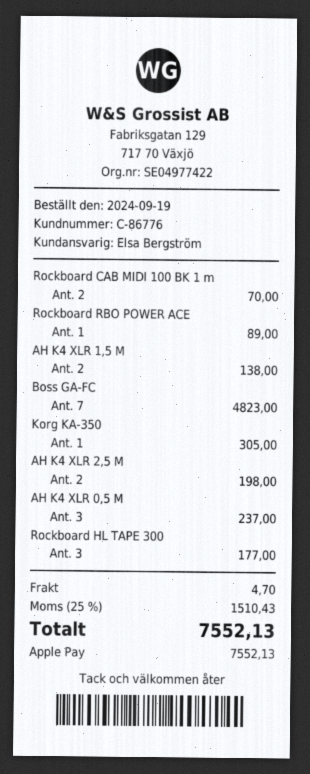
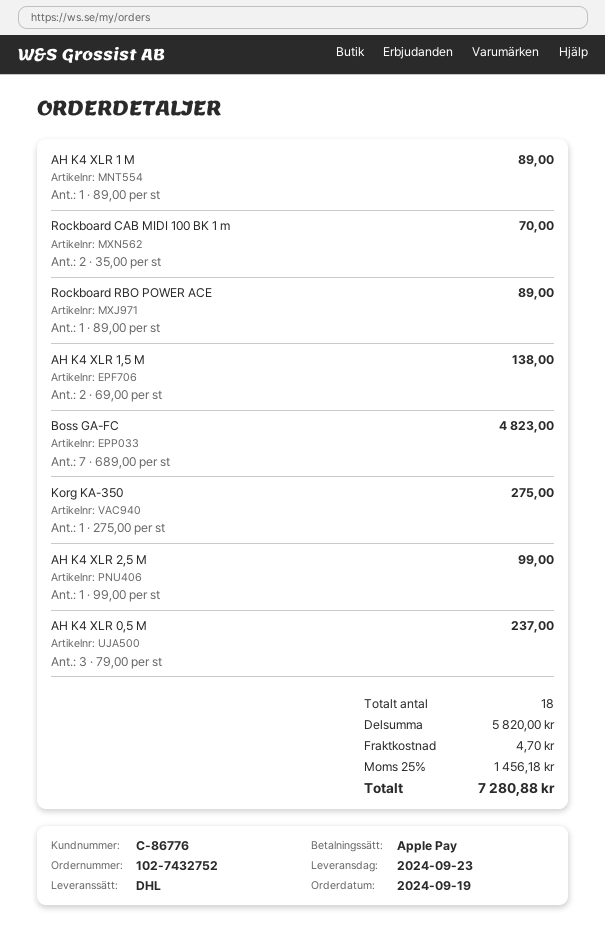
Korg KA-350: 1 for 305.00 -> 1 for 275.00
AH K4 XLR 2,5 M: 2 for 198.00 -> 1 for 99.00
Rockboard HL TAPE 300: 3 for 177.00 -> none
AH K4 XLR 1 M: none -> 1 for 89.00
tax: 25% = 1510.43 -> 25% = 1456.18
total: 7552.13 -> 7280.88

